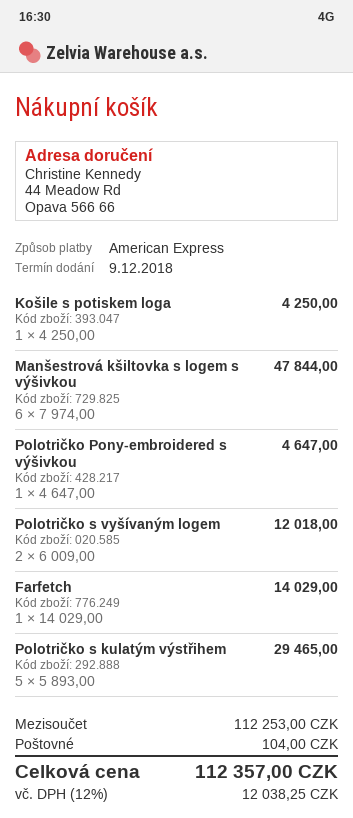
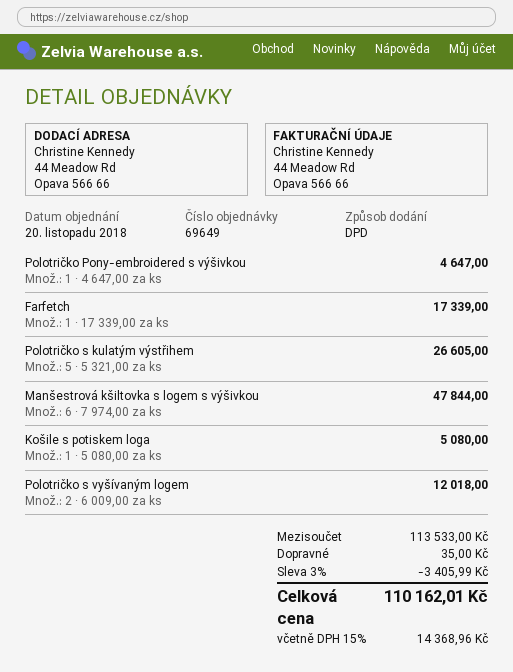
Košile s potiskem loga: 1 x 4250.00 = 4250.00 -> 1 x 5080.00 = 5080.00
Farfetch: 1 x 14029.00 = 14029.00 -> 1 x 17339.00 = 17339.00
Polotričko s kulatým výstřihem: 5 x 5893.00 = 29465.00 -> 5 x 5321.00 = 26605.00
subtotal: 112253.00 -> 113533.00
discount: none -> 3% = 3405.99
shipping: 104.00 -> 35.00
tax: 12% = 12038.25 -> 15% = 14368.96
total: 112357.00 -> 110162.01

